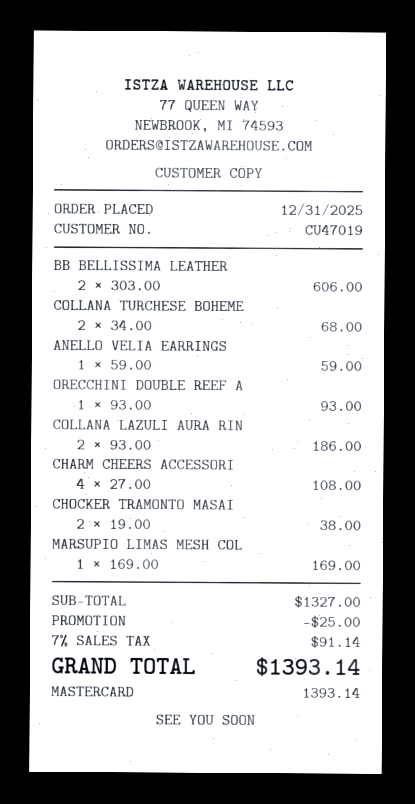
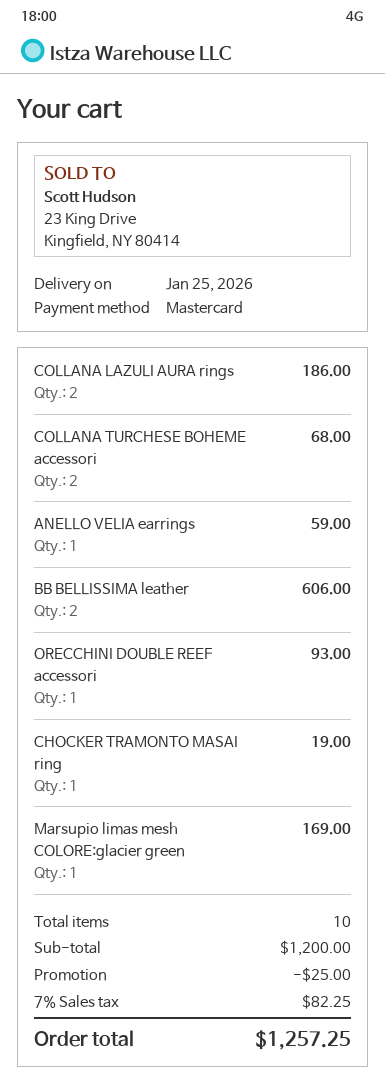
CHARM CHEERS ACCESSORI: 4 for 108.00 -> none
CHOCKER TRAMONTO MASAI: 2 for 38.00 -> 1 for 19.00
subtotal: 1327.00 -> 1200.00
tax: 7% = 91.14 -> 7% = 82.25
total: 1393.14 -> 1257.25

